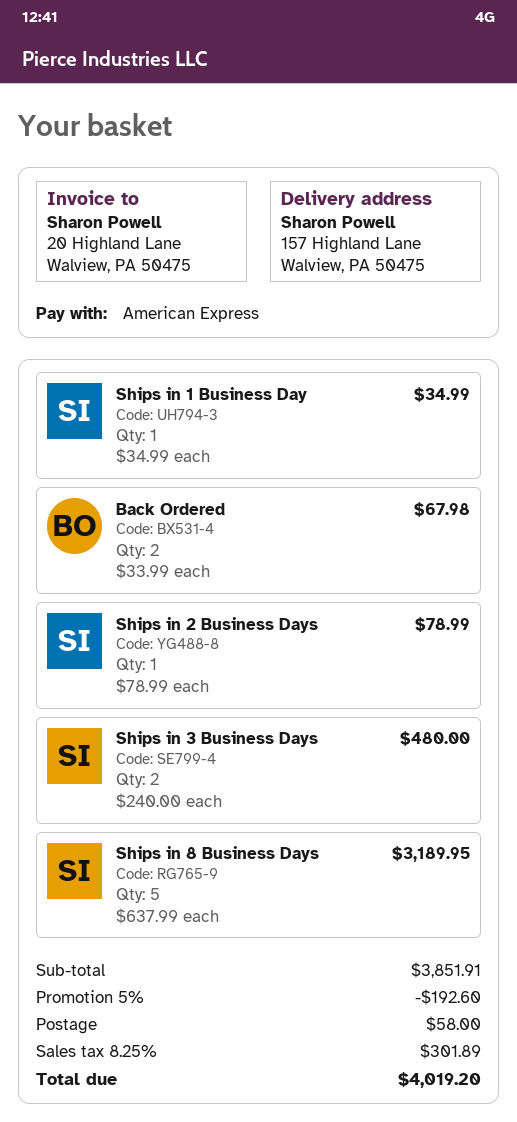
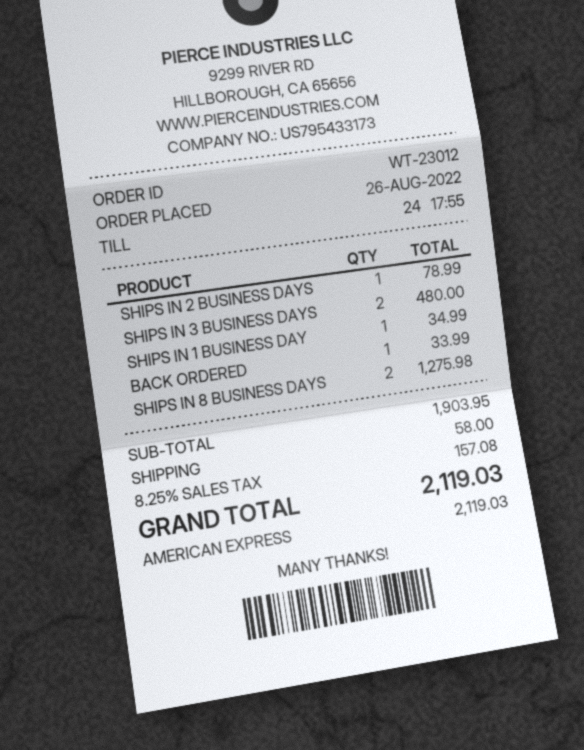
Back Ordered: 2 for 67.98 -> 1 for 33.99
Ships in 8 Business Days: 5 for 3189.95 -> 2 for 1275.98
subtotal: 3851.91 -> 1903.95
discount: 5% = 192.60 -> none
tax: 8.25% = 301.89 -> 8.25% = 157.08
total: 4019.20 -> 2119.03

